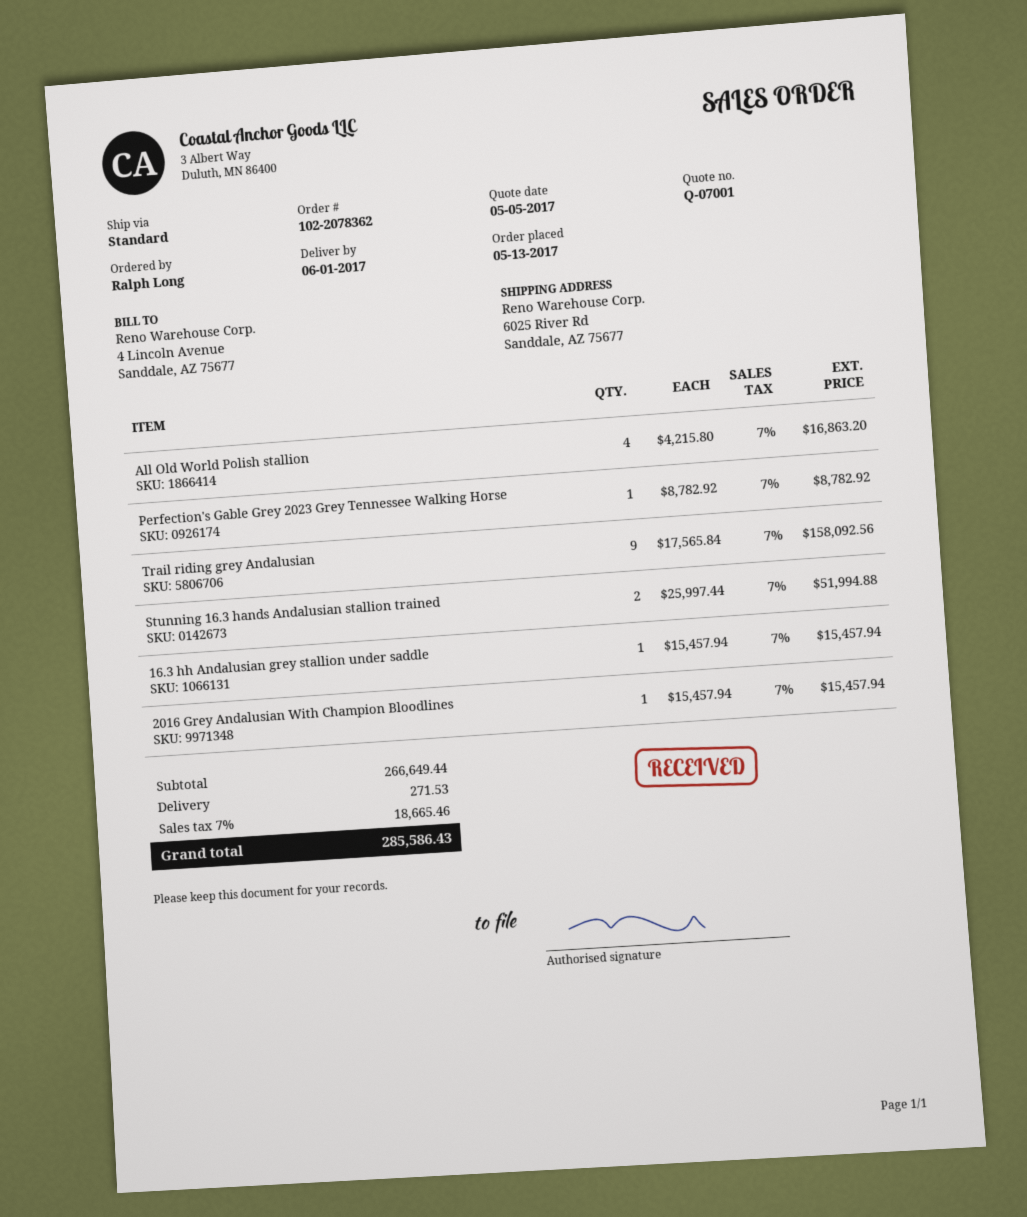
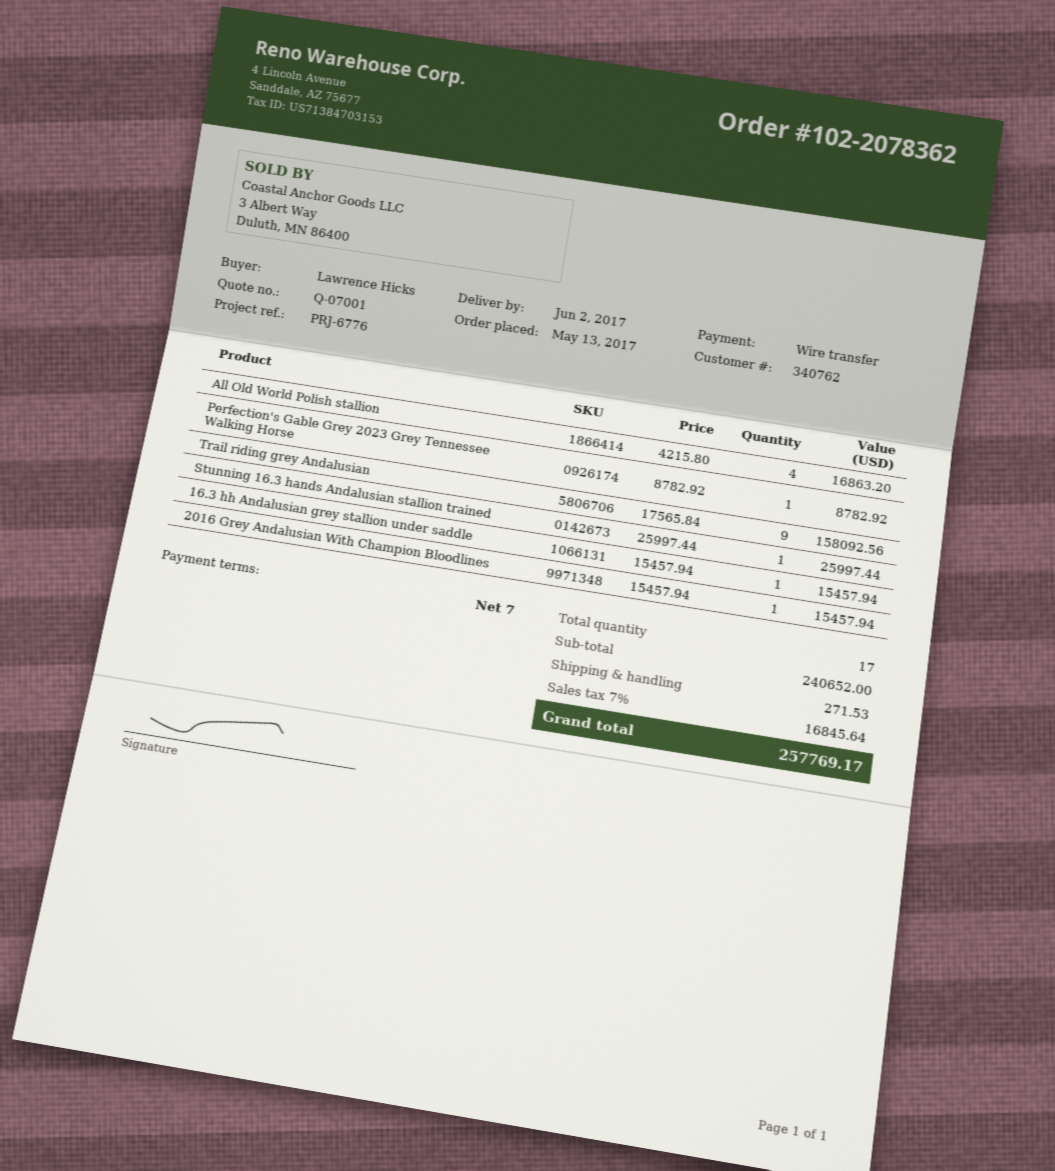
delivery date: 2017-06-01 -> 2017-06-02
ordered by: Ralph Long -> Lawrence Hicks
Stunning 16.3 hands Andalusian stallion trained: 2 x 25997.44 = 51994.88 -> 1 x 25997.44 = 25997.44
subtotal: 266649.44 -> 240652.00
tax: 7% = 18665.46 -> 7% = 16845.64
total: 285586.43 -> 257769.17

